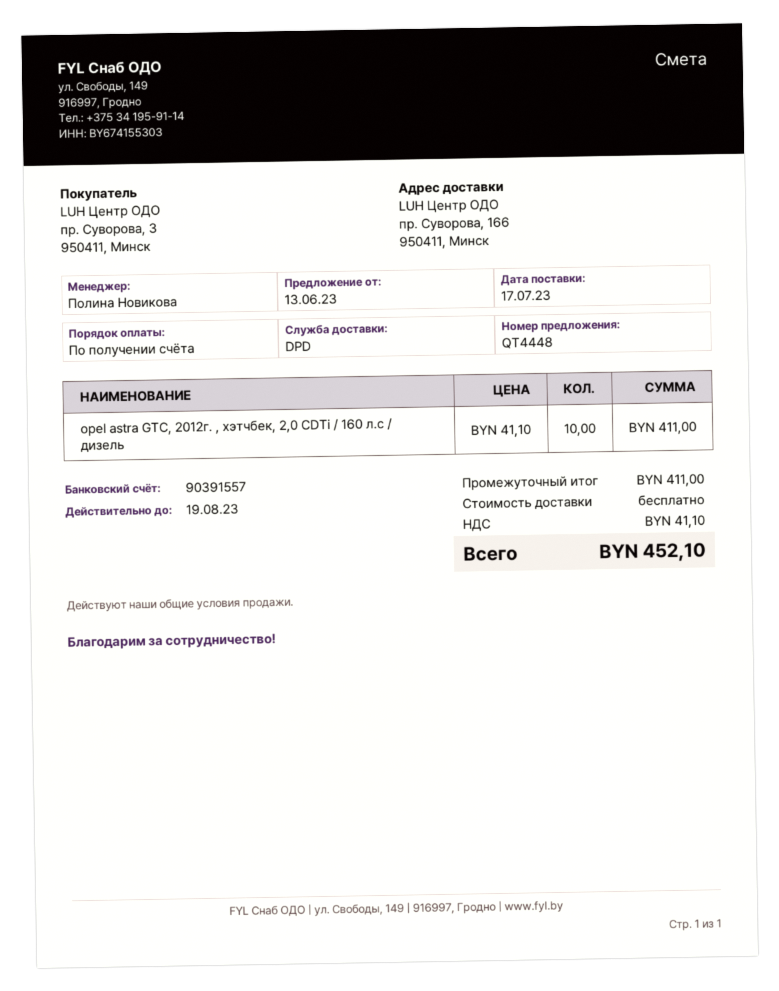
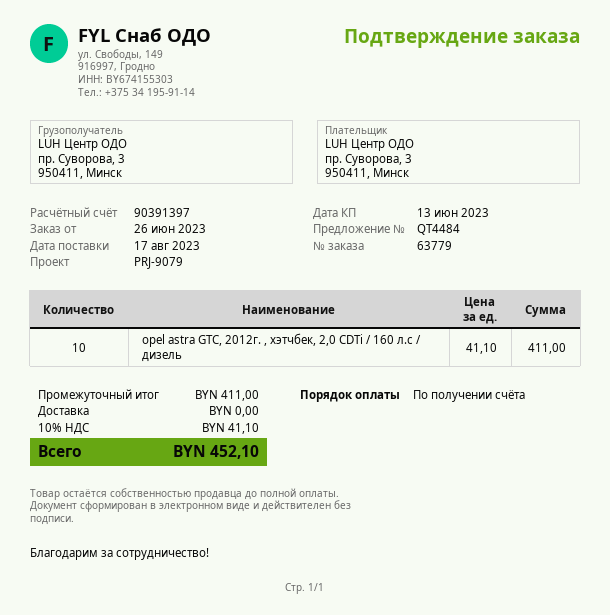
quote number: QT4448 -> QT4484
delivery date: 2023-07-17 -> 2023-08-17
bank account: 90391557 -> 90391397
ship to: пр. Суворова, 166, 950411, Минск -> пр. Суворова, 3, 950411, Минск

